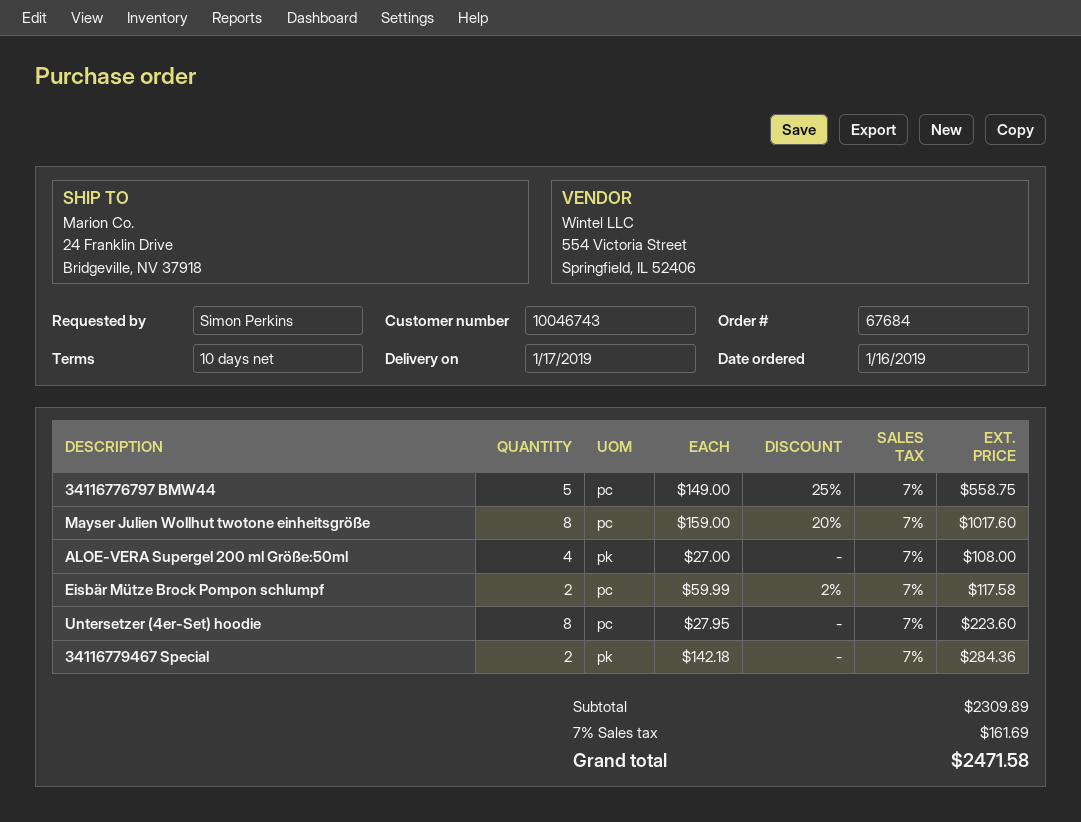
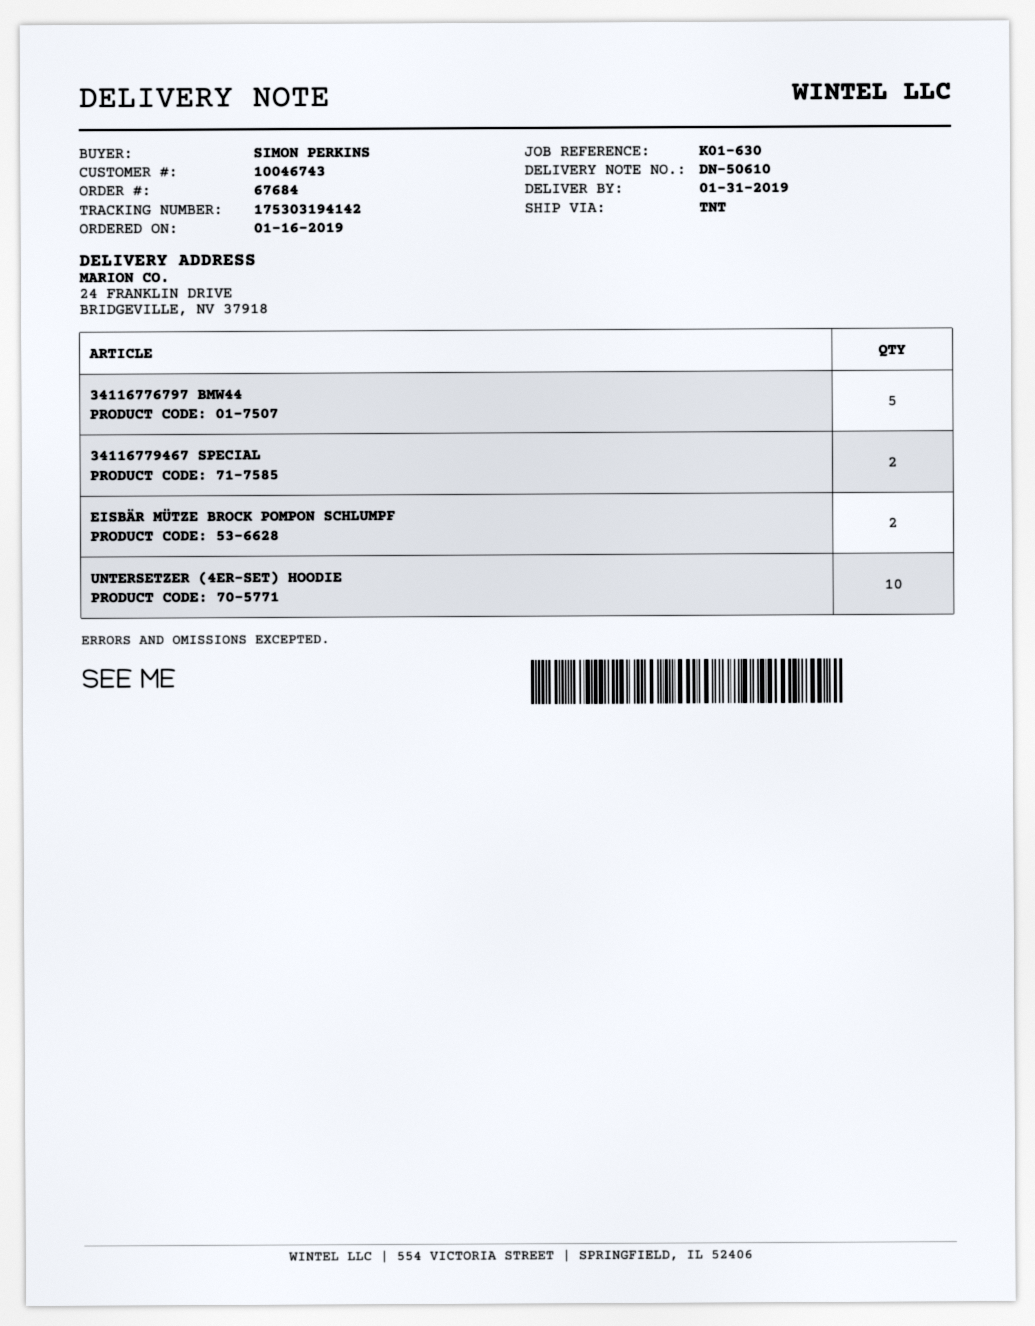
delivery date: 2019-01-17 -> 2019-01-31
Mayser Julien Wollhut twotone einheitsgröße: 8 -> none
ALOE-VERA Supergel 200 ml Größe:50ml: 4 -> none
Untersetzer (4er-Set) hoodie: 8 -> 10

